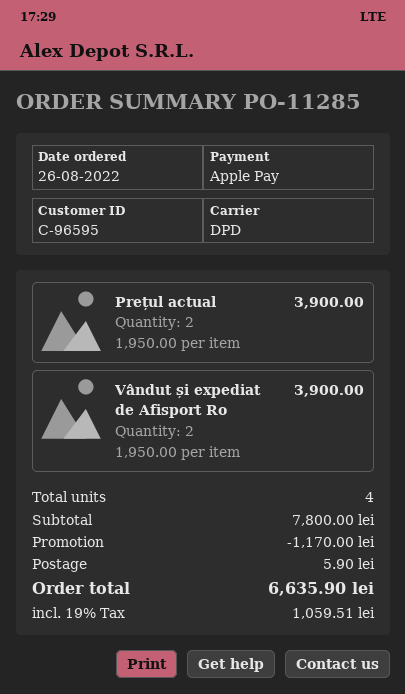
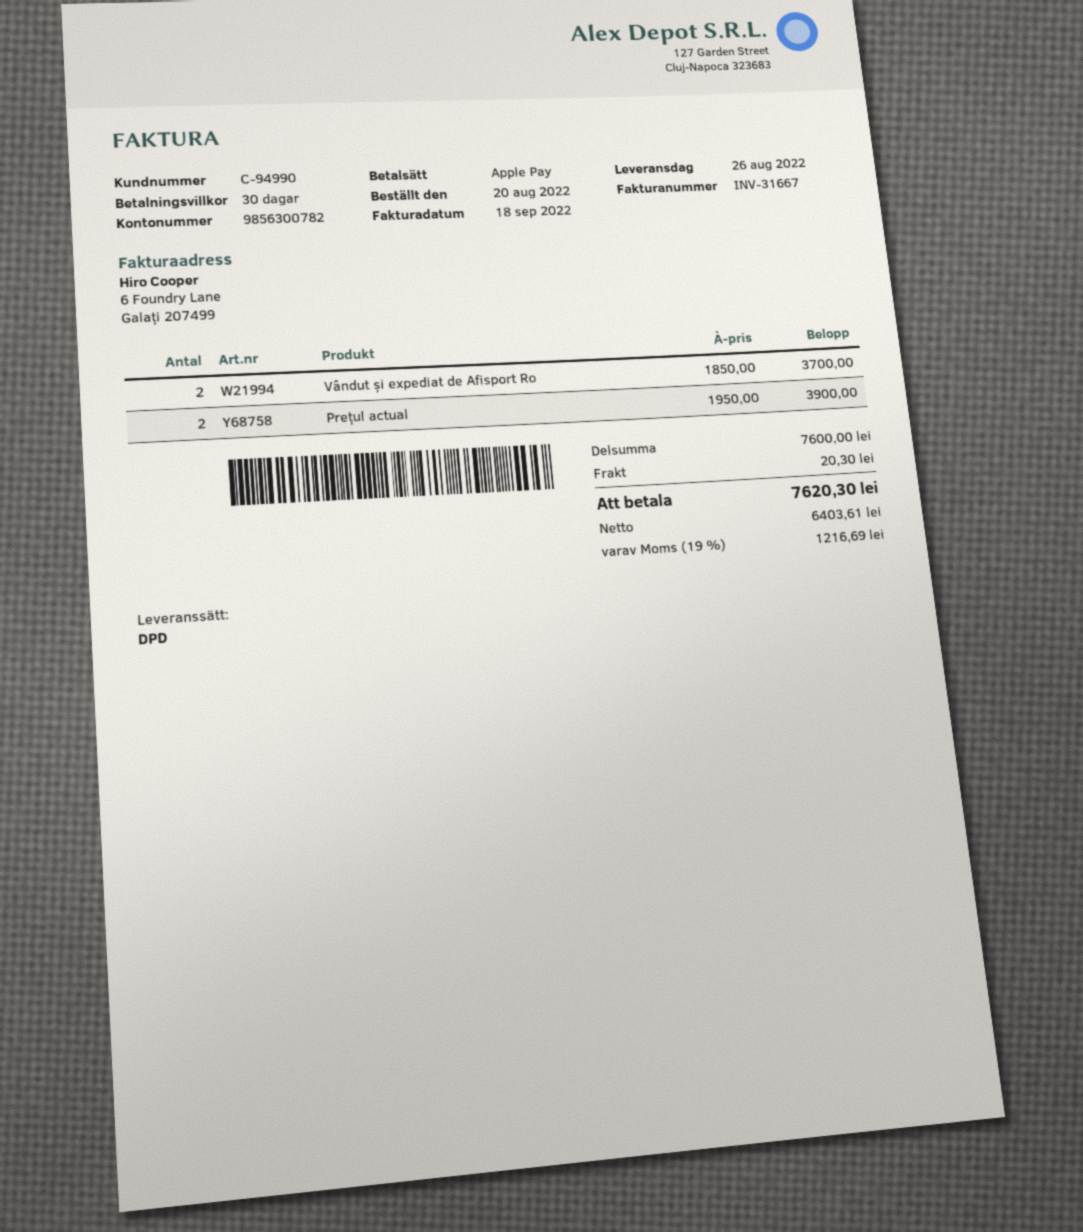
order date: 2022-08-26 -> 2022-08-20
customer number: C-96595 -> C-94990
Vândut și expediat de Afisport Ro: 2 x 1950.00 = 3900.00 -> 2 x 1850.00 = 3700.00
subtotal: 7800.00 -> 7600.00
discount: 1170.00 -> none
shipping: 5.90 -> 20.30
tax: 19% = 1059.51 -> 19% = 1216.69
total: 6635.90 -> 7620.30

